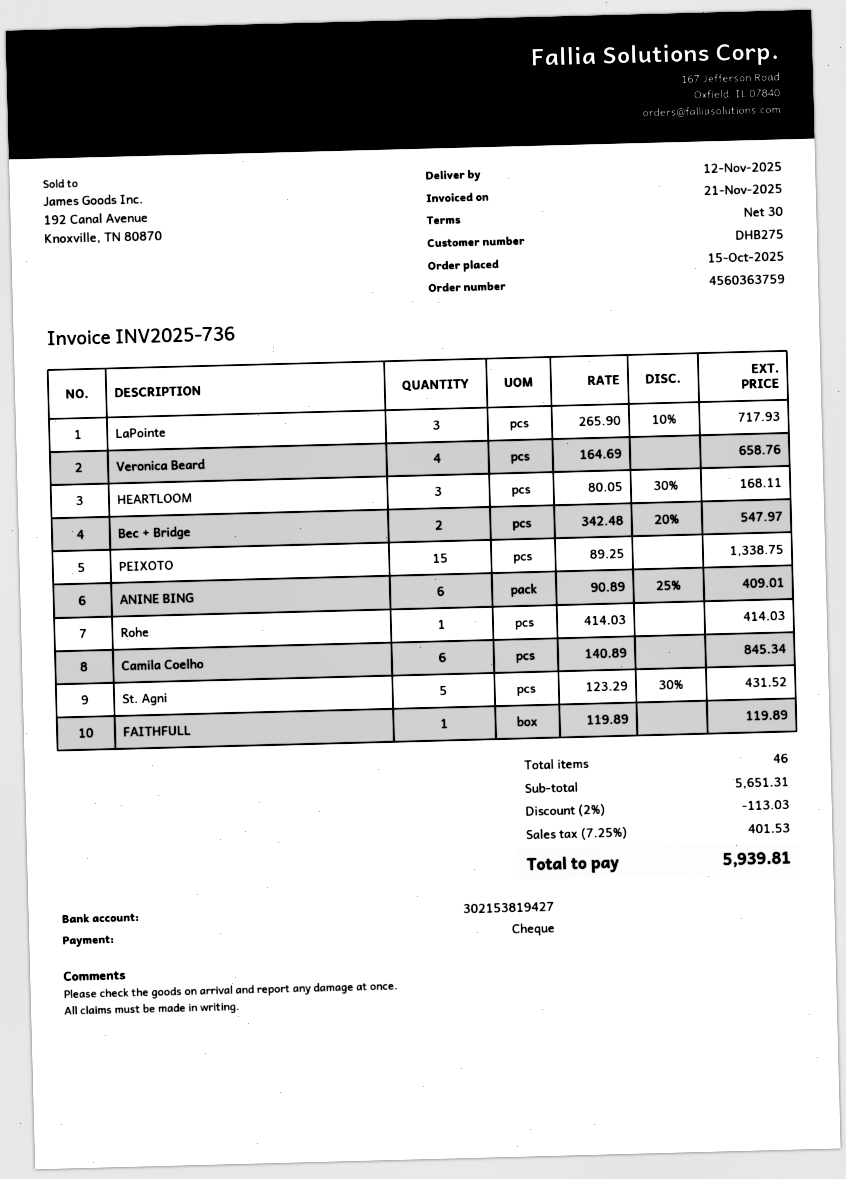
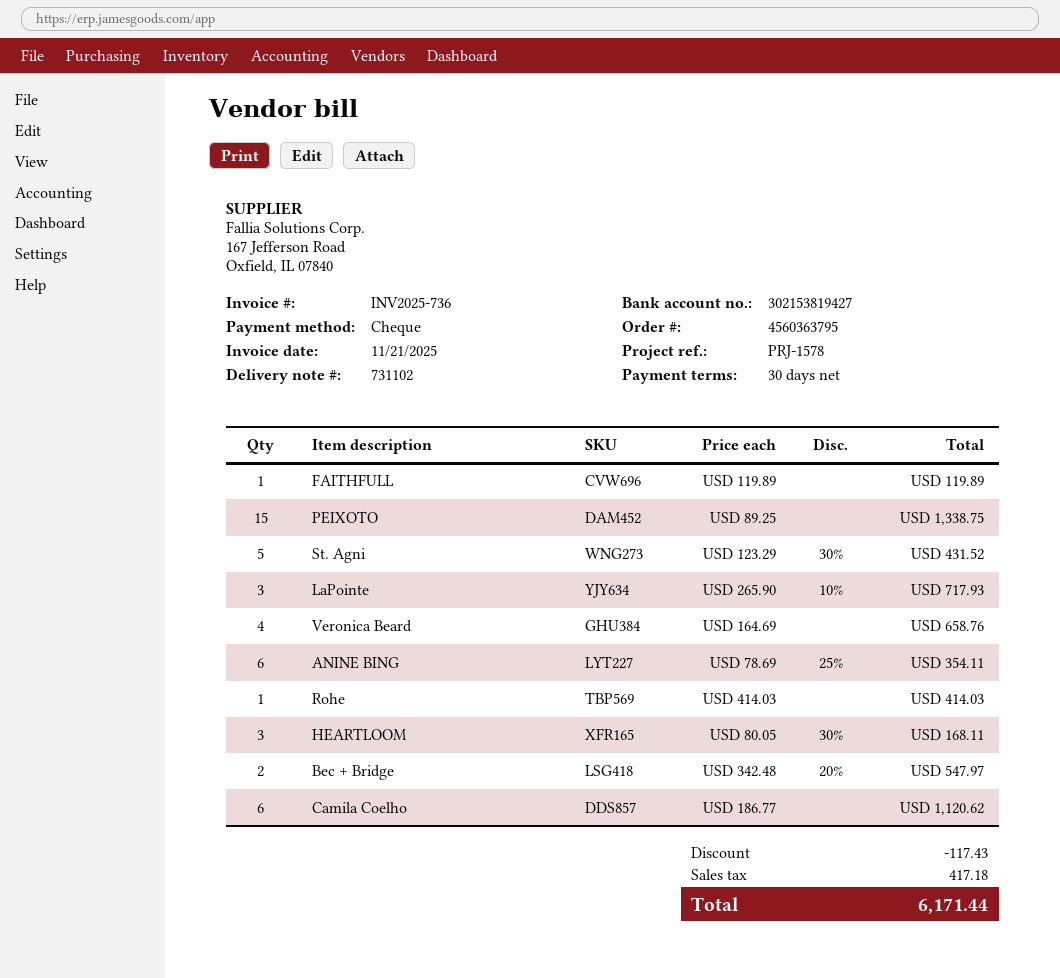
order number: 4560363759 -> 4560363795
ANINE BING: 6 x 90.89 - 25% = 409.01 -> 6 x 78.69 - 25% = 354.11
Camila Coelho: 6 x 140.89 = 845.34 -> 6 x 186.77 = 1120.62
discount: 113.03 -> 117.43
tax: 401.53 -> 417.18
total: 5939.81 -> 6171.44

